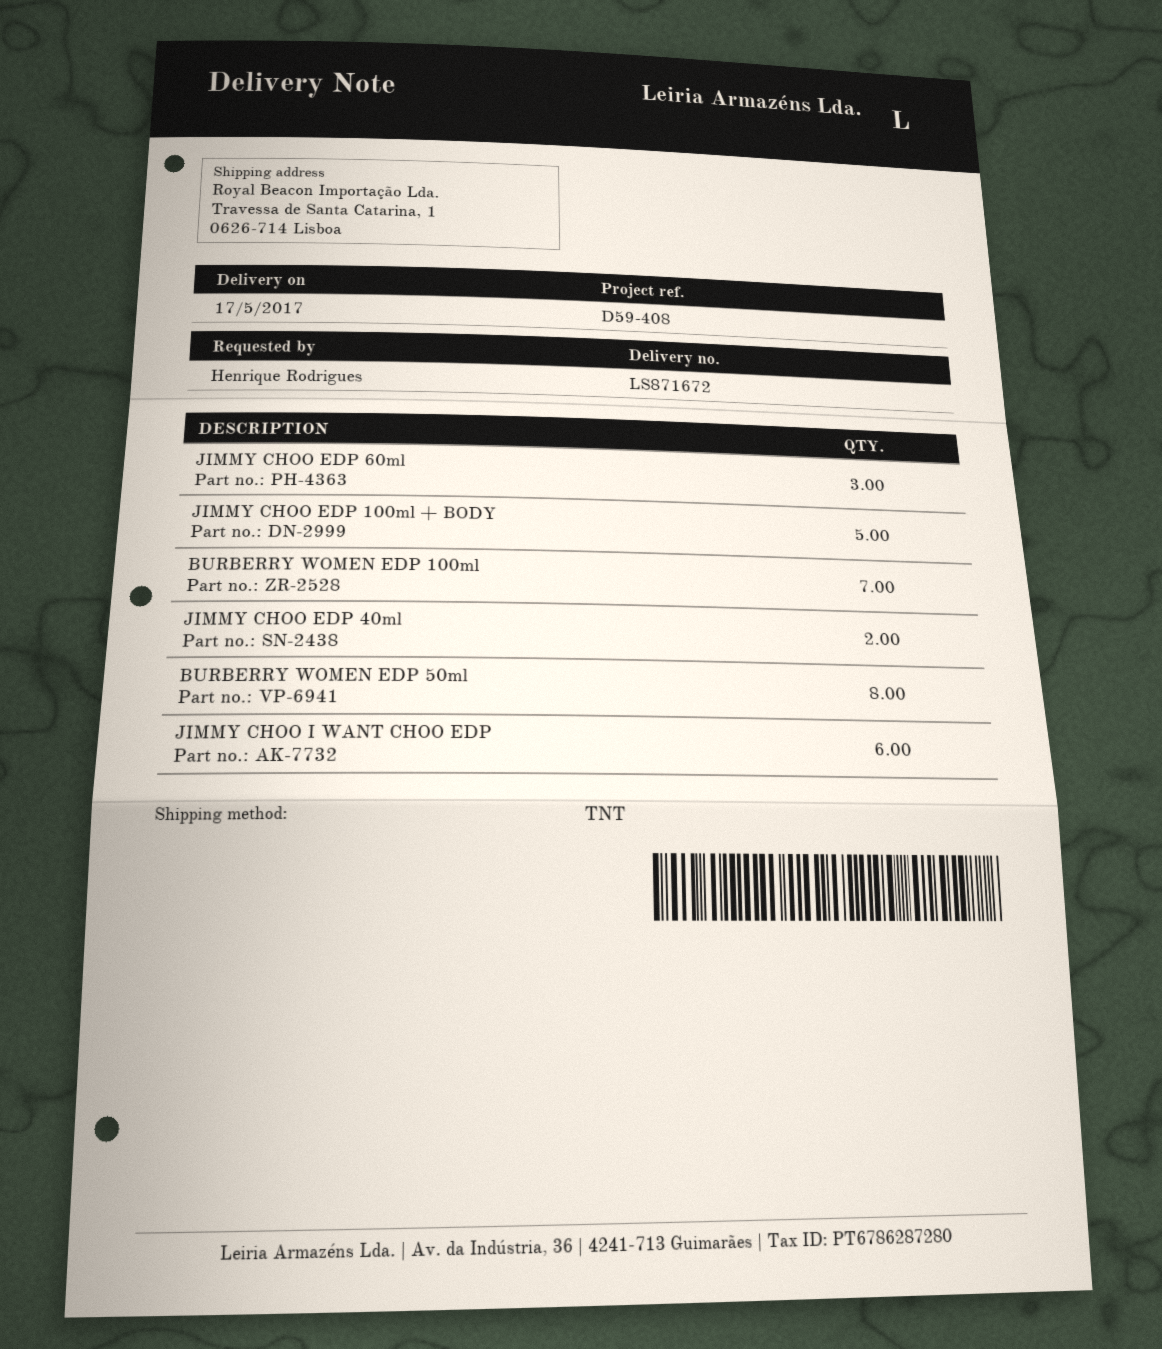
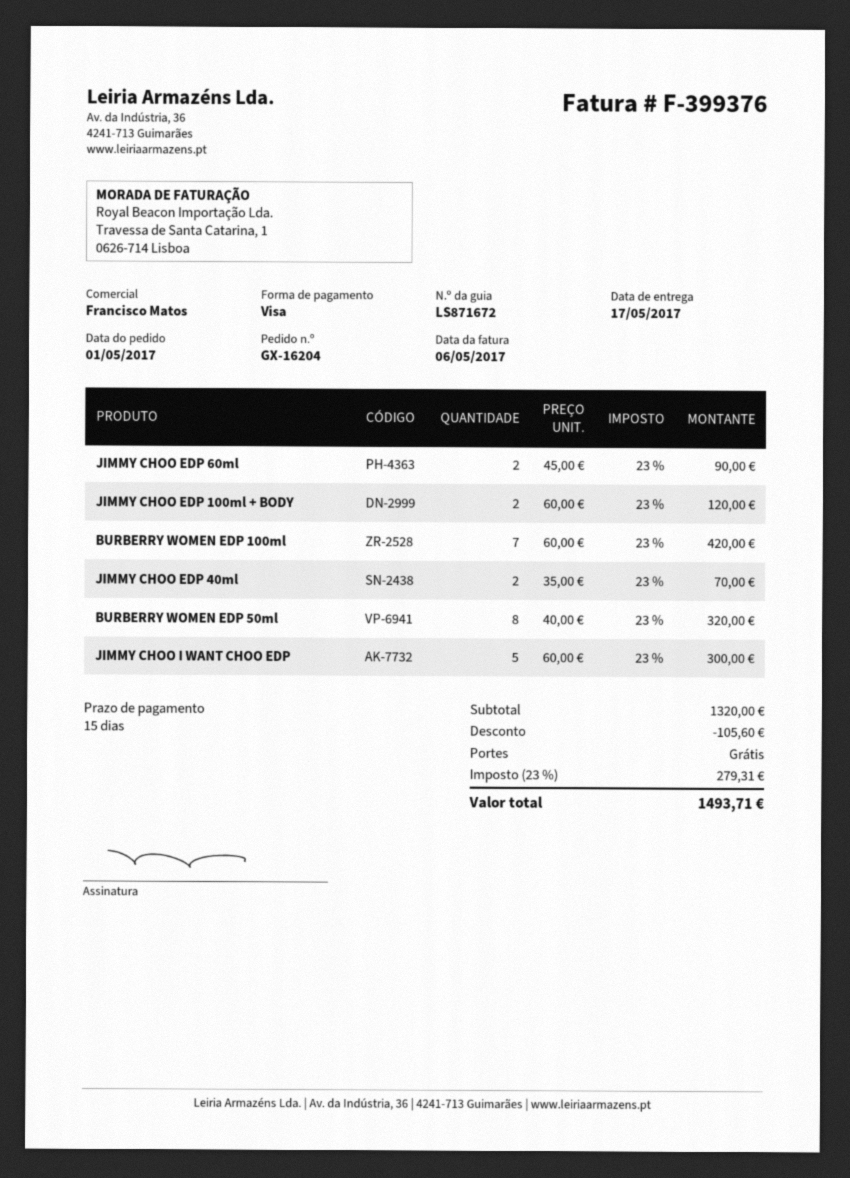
JIMMY CHOO EDP 60ml: 3 -> 2
JIMMY CHOO EDP 100ml + BODY: 5 -> 2
JIMMY CHOO I WANT CHOO EDP: 6 -> 5

